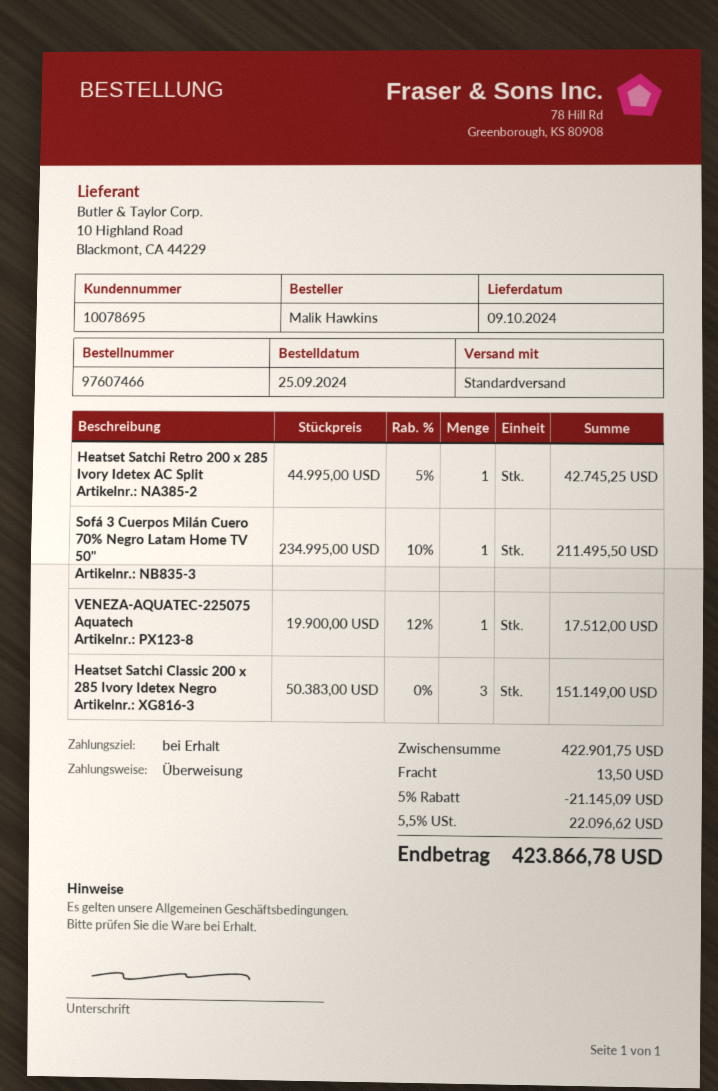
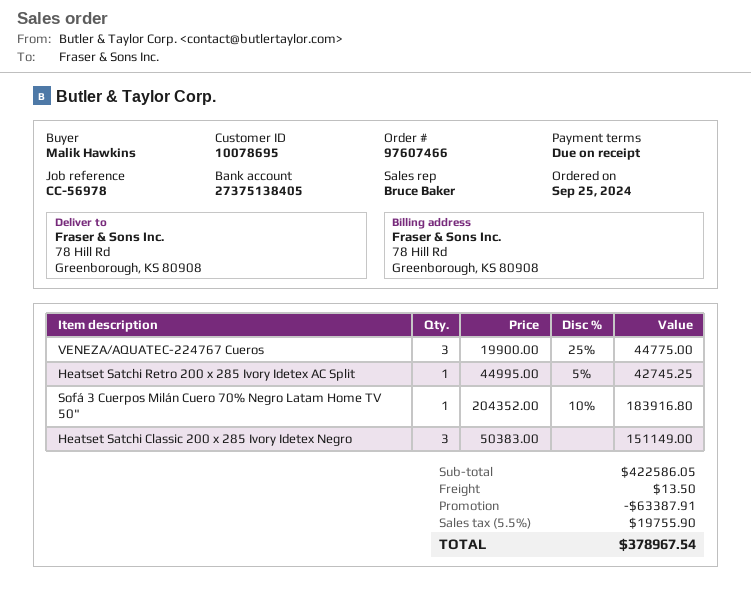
Sofá 3 Cuerpos Milán Cuero 70% Negro Latam Home TV 50": 1 x 234995.00 - 10% = 211495.50 -> 1 x 204352.00 - 10% = 183916.80
VENEZA-AQUATEC-225075 Aquatech: 1 x 19900.00 - 12% = 17512.00 -> none
VENEZA/AQUATEC-224767 Cueros: none -> 3 x 19900.00 - 25% = 44775.00
subtotal: 422901.75 -> 422586.05
discount: 21145.09 -> 63387.91
tax: 5.5% = 22096.62 -> 5.5% = 19755.90
total: 423866.78 -> 378967.54

